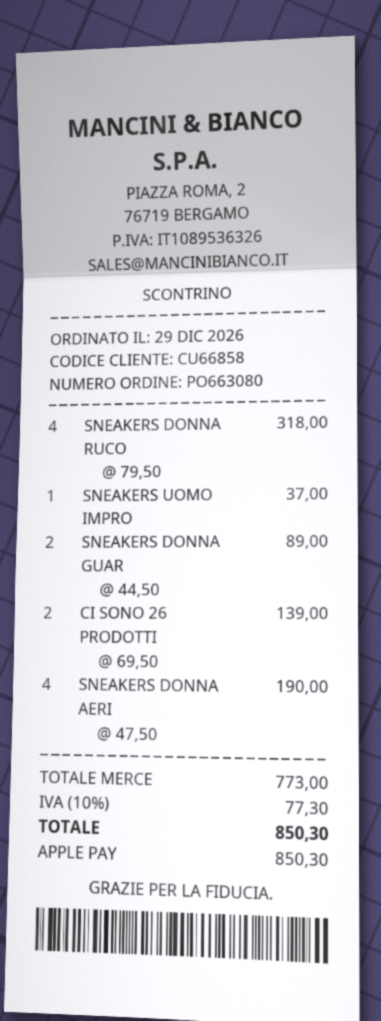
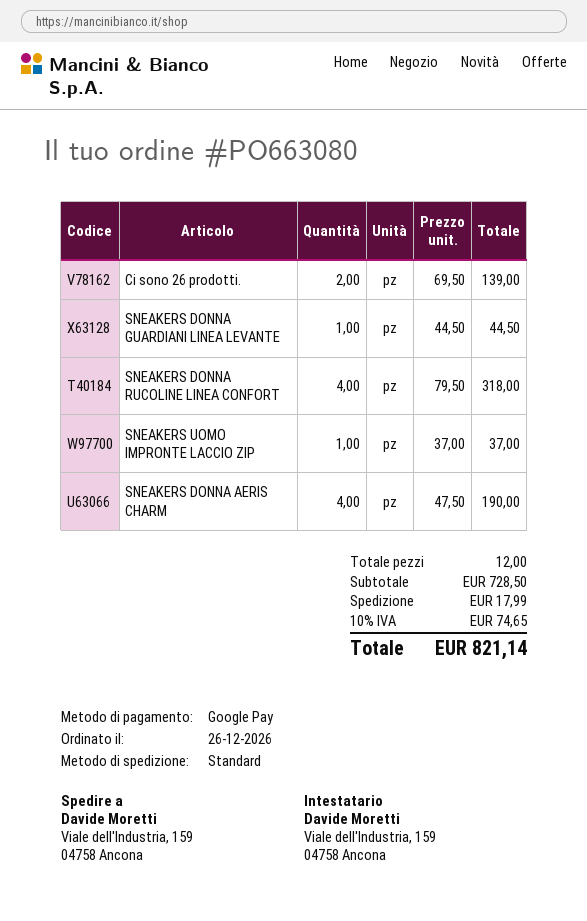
order date: 2026-12-29 -> 2026-12-26
payment method: Apple Pay -> Google Pay
SNEAKERS DONNA GUAR: 2 x 44.50 = 89.00 -> 1 x 44.50 = 44.50
subtotal: 773.00 -> 728.50
shipping: none -> 17.99
tax: 10% = 77.30 -> 10% = 74.65
total: 850.30 -> 821.14

